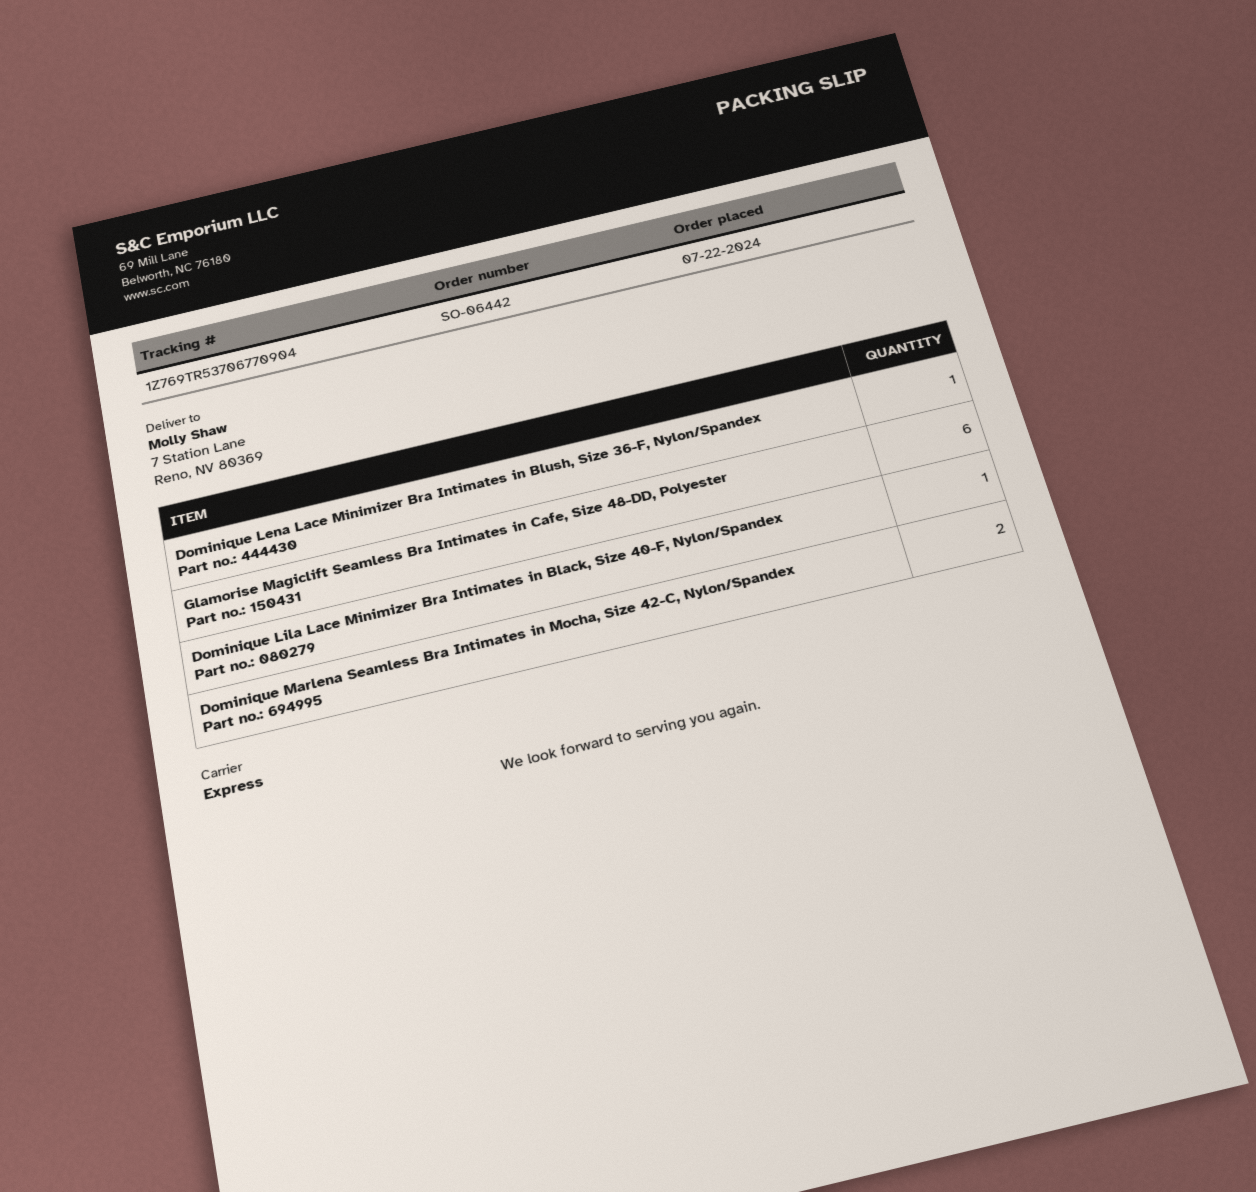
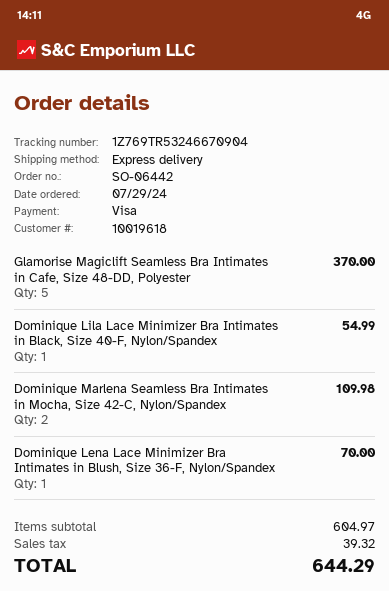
order date: 2024-07-22 -> 2024-07-29
tracking number: 1Z769TR53706770904 -> 1Z769TR53246670904
Glamorise Magiclift Seamless Bra Intimates in Cafe, Size 48-DD, Polyester: 6 -> 5

